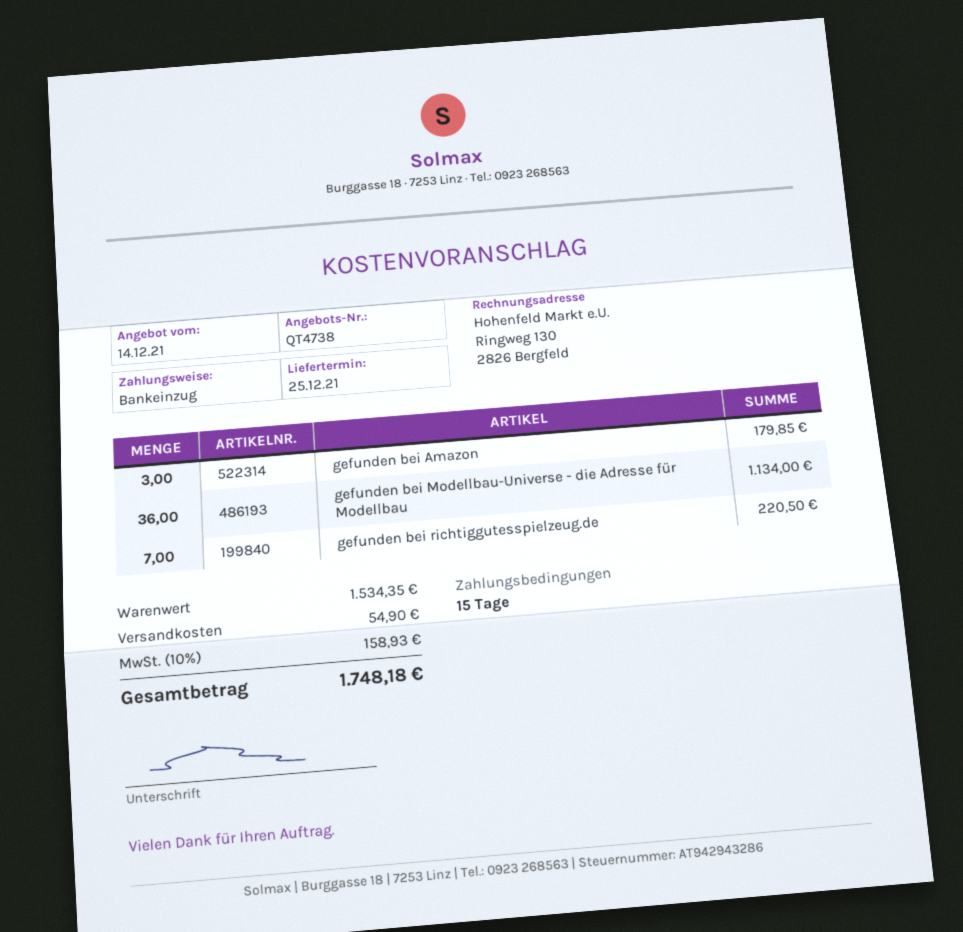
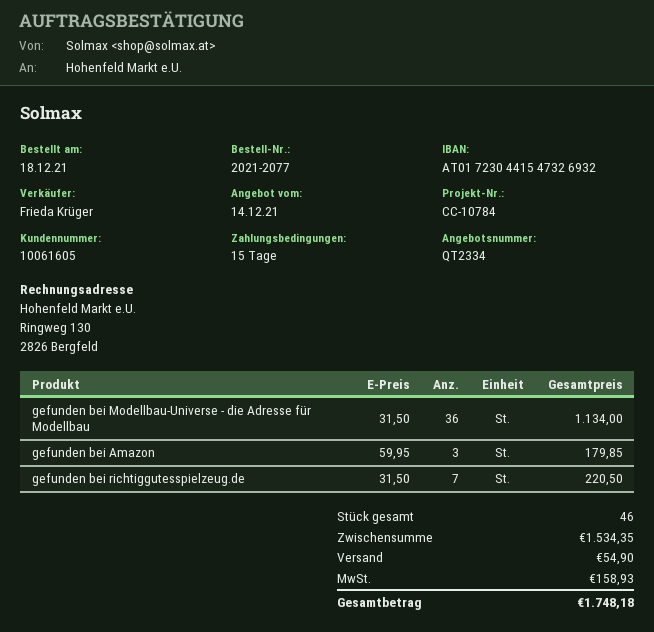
quote number: QT4738 -> QT2334

